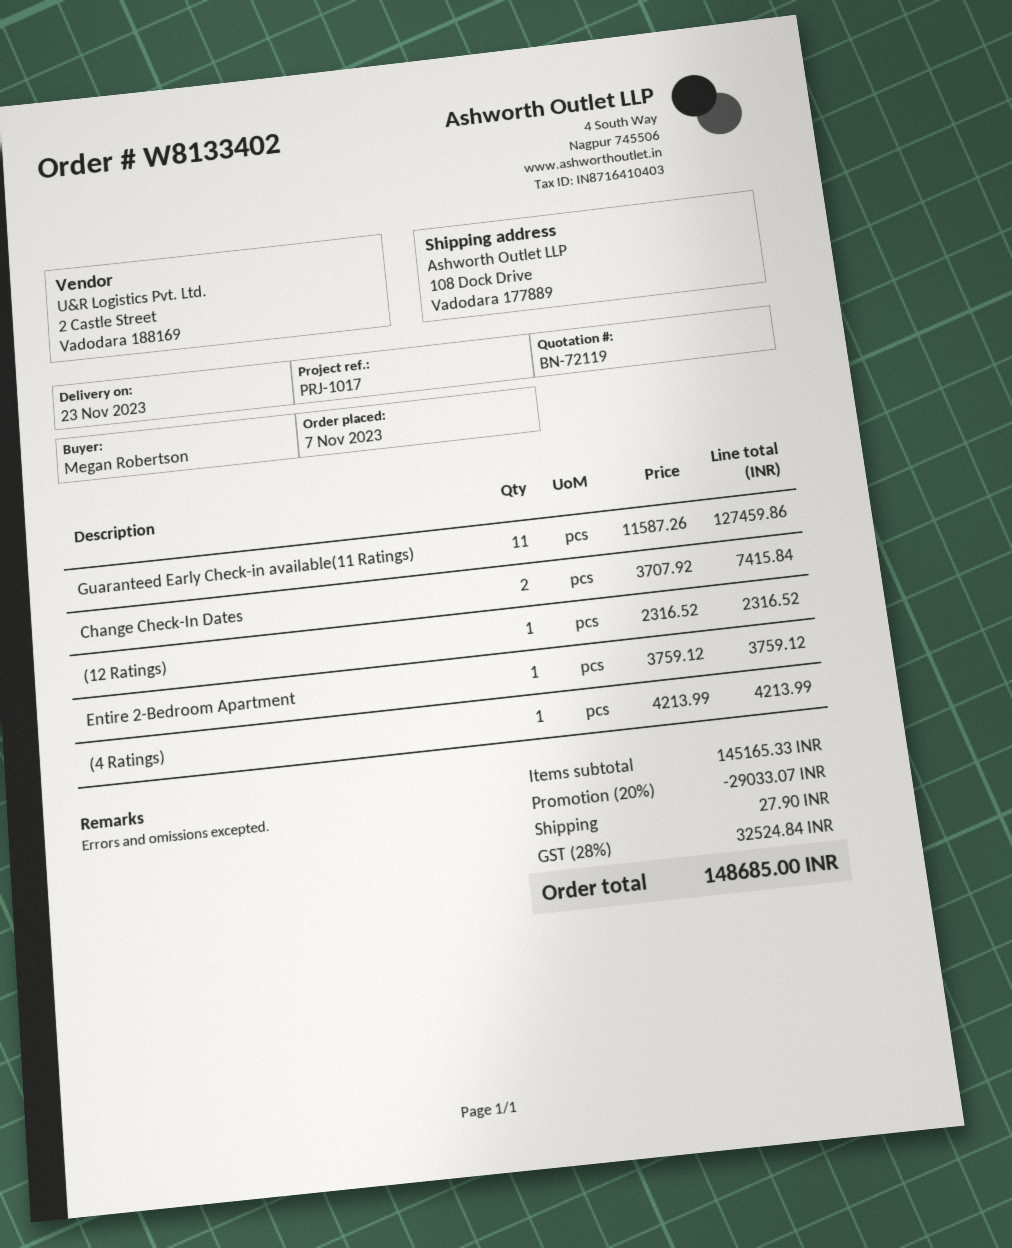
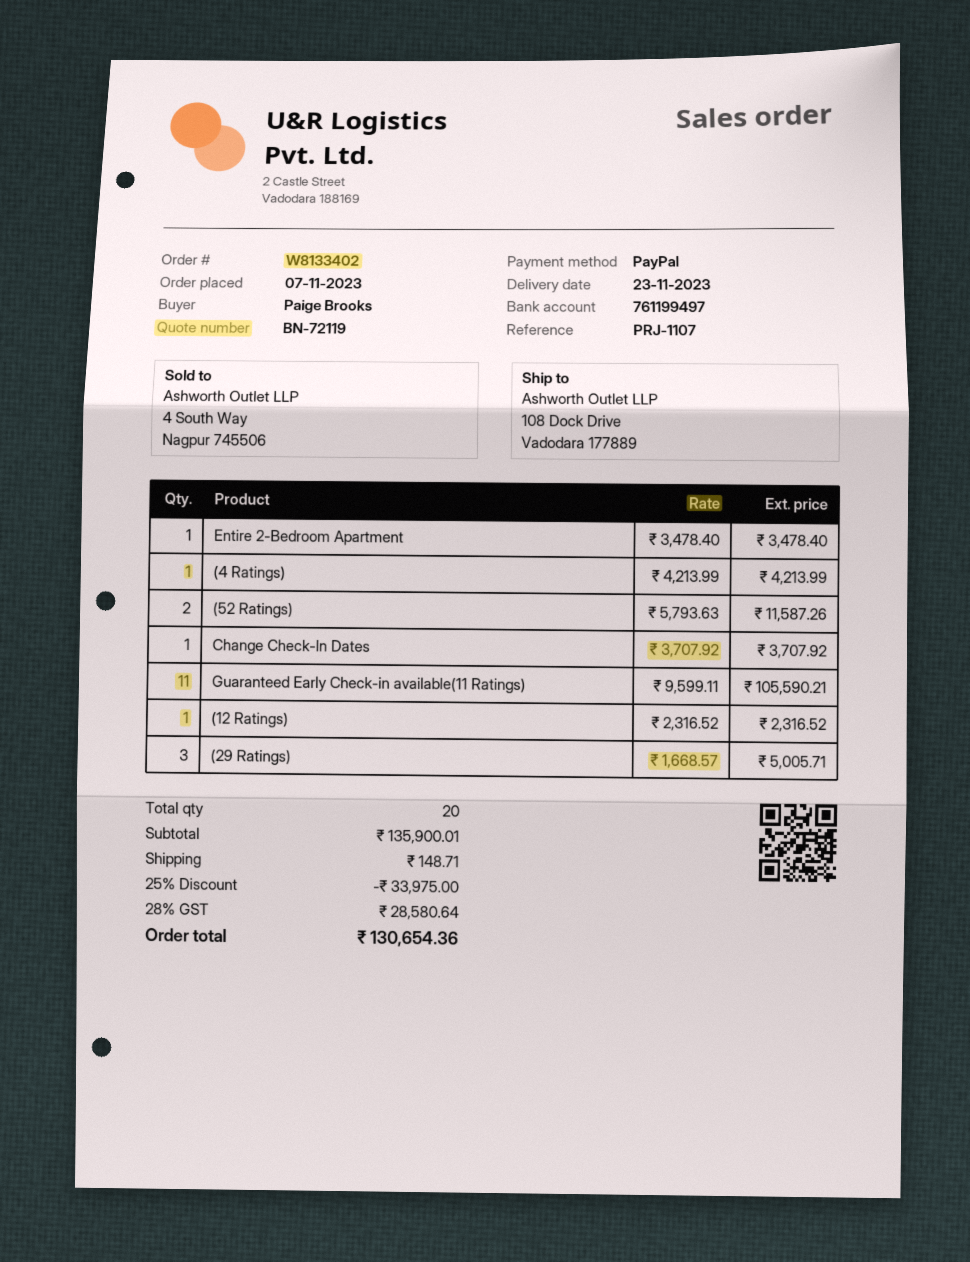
reference: PRJ-1017 -> PRJ-1107
ordered by: Megan Robertson -> Paige Brooks
Guaranteed Early Check-in available(11 Ratings): 11 x 11587.26 = 127459.86 -> 11 x 9599.11 = 105590.21
Change Check-In Dates: 2 x 3707.92 = 7415.84 -> 1 x 3707.92 = 3707.92
Entire 2-Bedroom Apartment: 1 x 3759.12 = 3759.12 -> 1 x 3478.40 = 3478.40
(52 Ratings): none -> 2 x 5793.63 = 11587.26
(29 Ratings): none -> 3 x 1668.57 = 5005.71
subtotal: 145165.33 -> 135900.01
discount: 20% = 29033.07 -> 25% = 33975.00
shipping: 27.90 -> 148.71
tax: 28% = 32524.84 -> 28% = 28580.64
total: 148685.00 -> 130654.36

